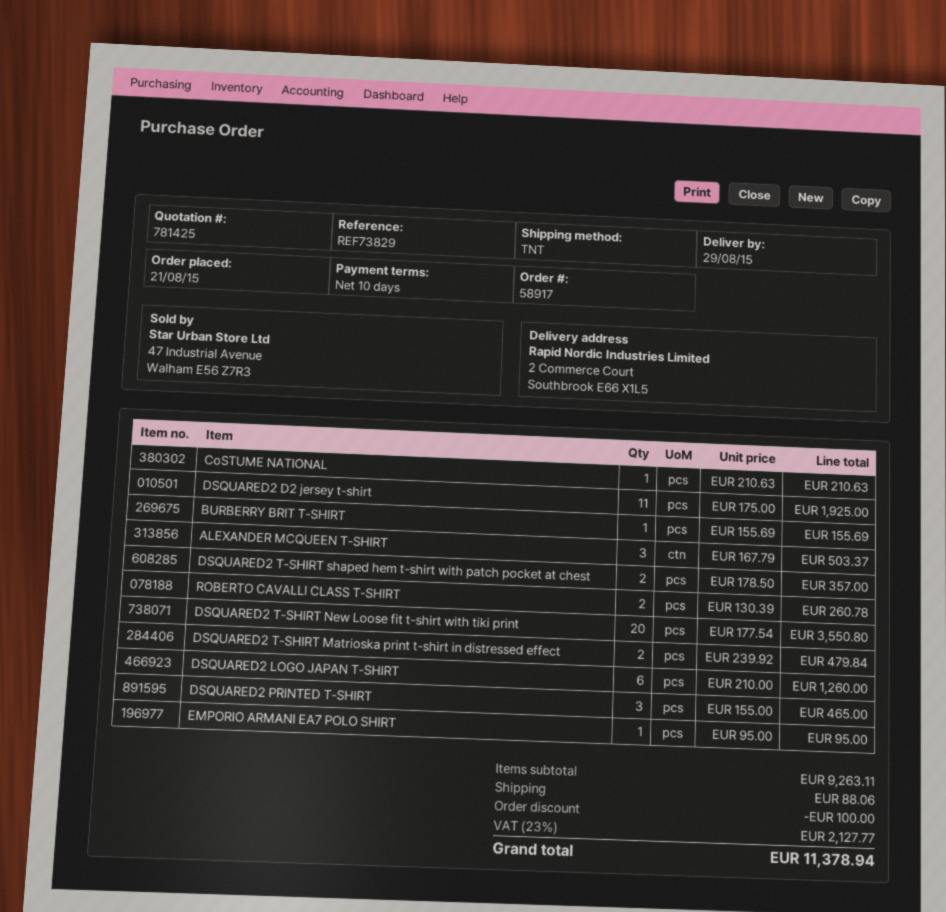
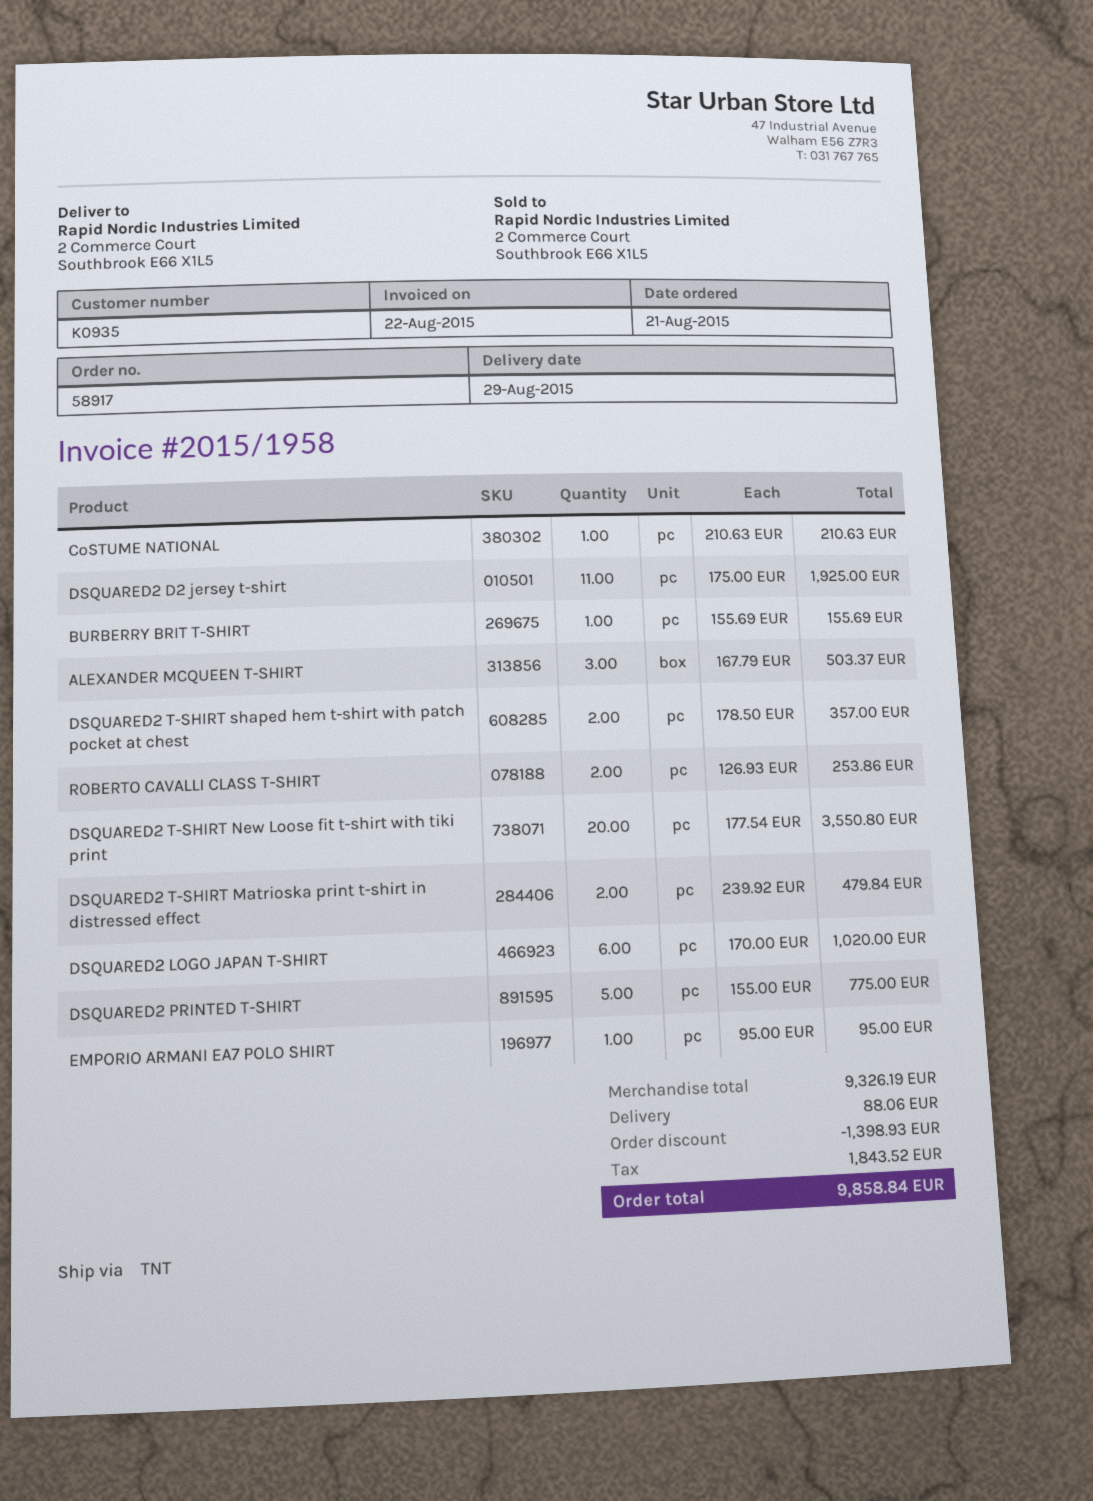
ROBERTO CAVALLI CLASS T-SHIRT: 2 x 130.39 = 260.78 -> 2 x 126.93 = 253.86
DSQUARED2 LOGO JAPAN T-SHIRT: 6 x 210.00 = 1260.00 -> 6 x 170.00 = 1020.00
DSQUARED2 PRINTED T-SHIRT: 3 x 155.00 = 465.00 -> 5 x 155.00 = 775.00
subtotal: 9263.11 -> 9326.19
discount: 100.00 -> 1398.93
tax: 2127.77 -> 1843.52
total: 11378.94 -> 9858.84

